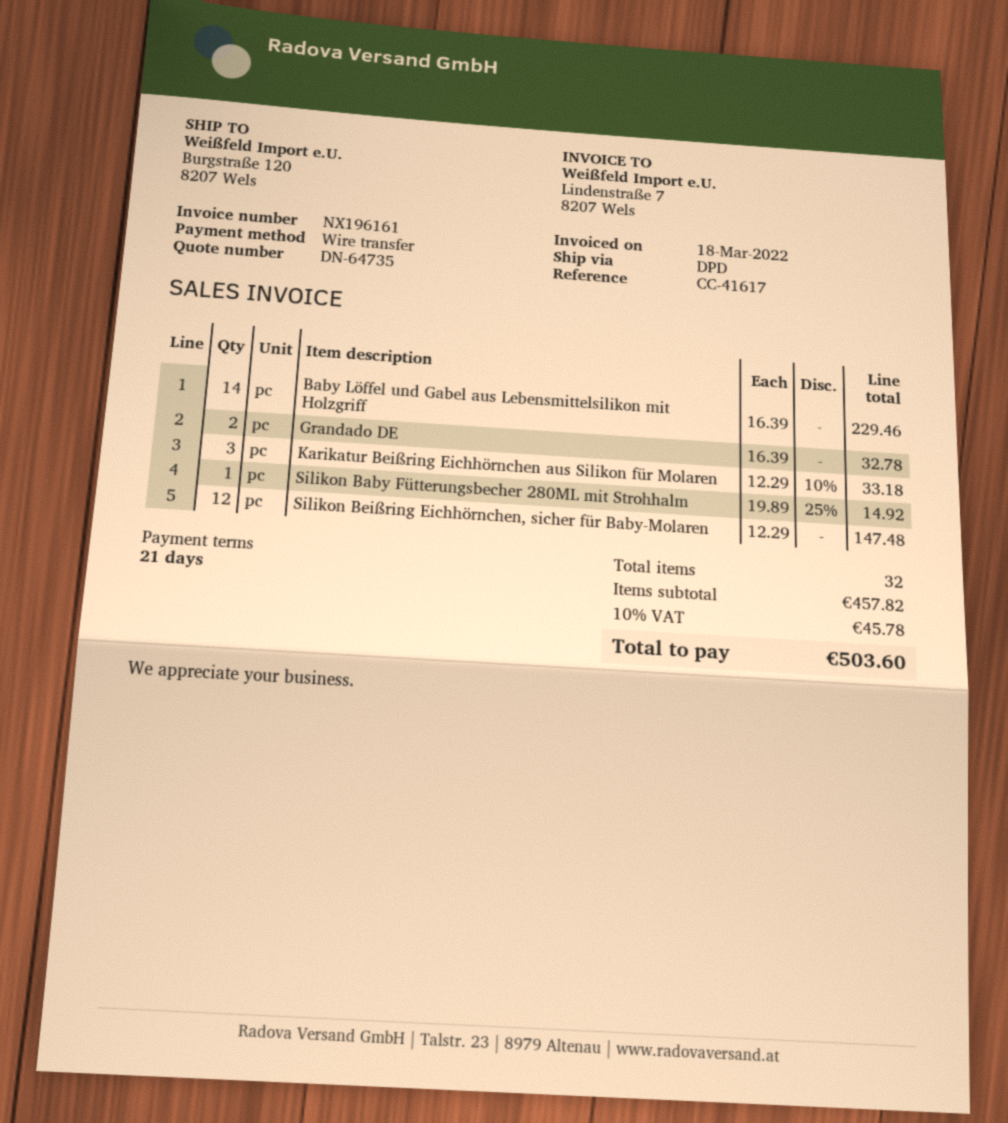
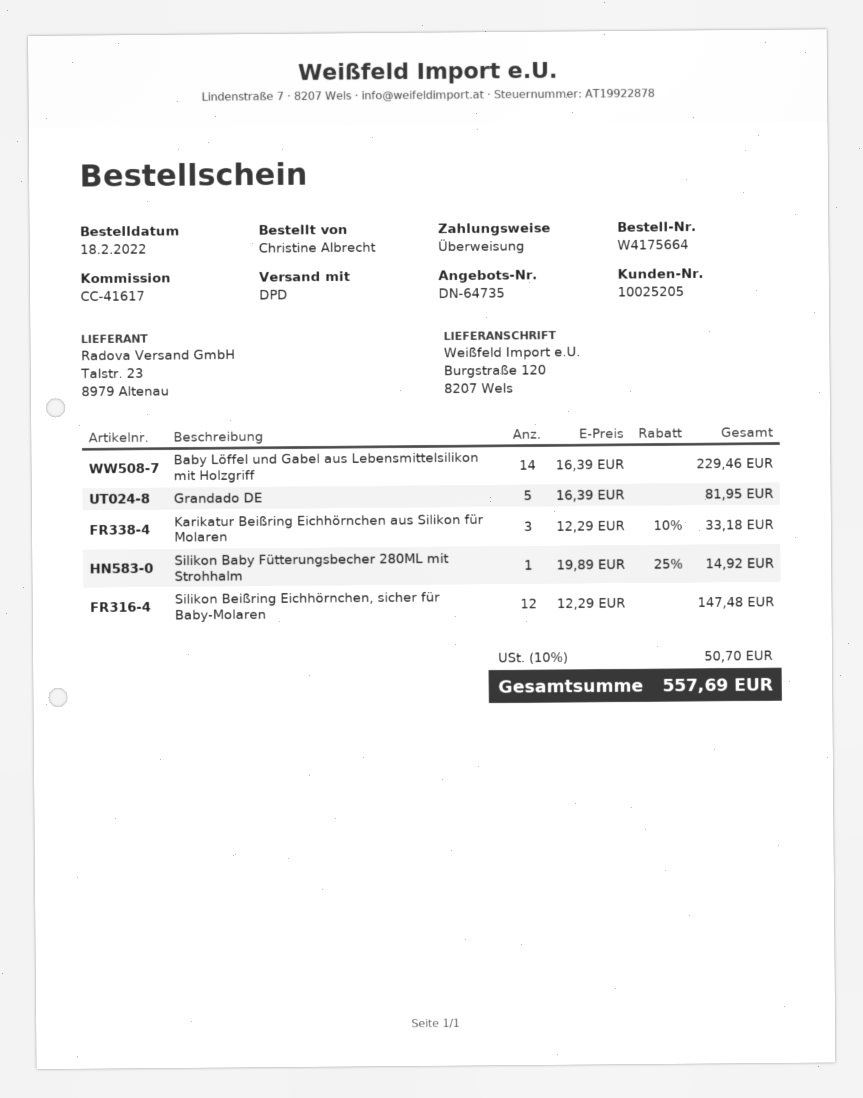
Grandado DE: 2 x 16.39 = 32.78 -> 5 x 16.39 = 81.95
tax: 10% = 45.78 -> 10% = 50.70
total: 503.60 -> 557.69

